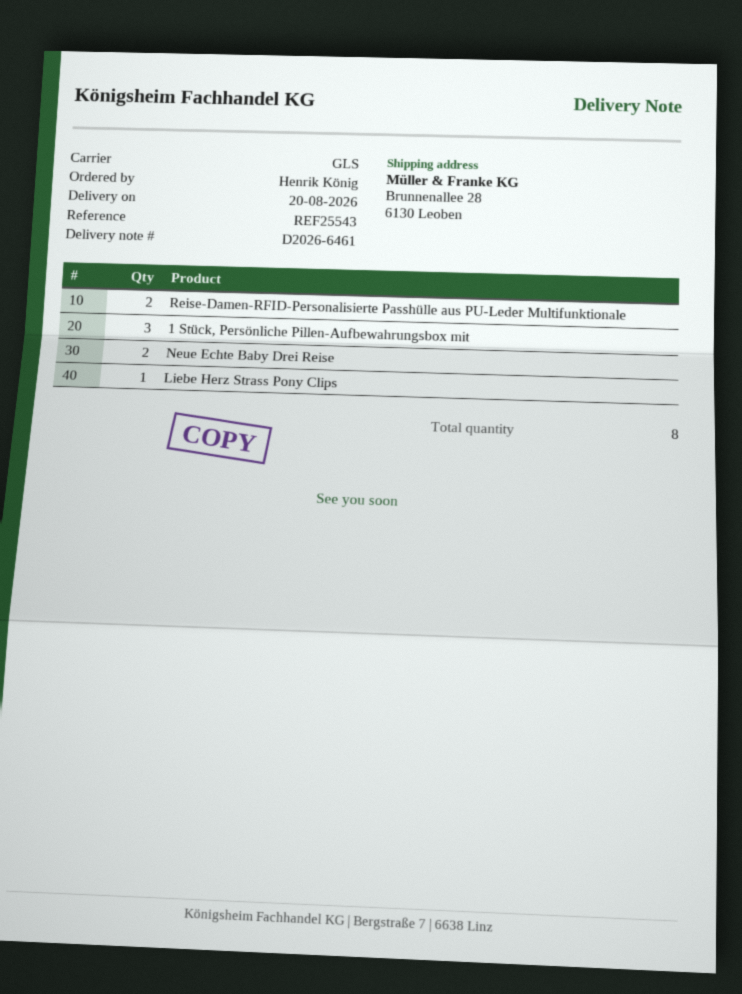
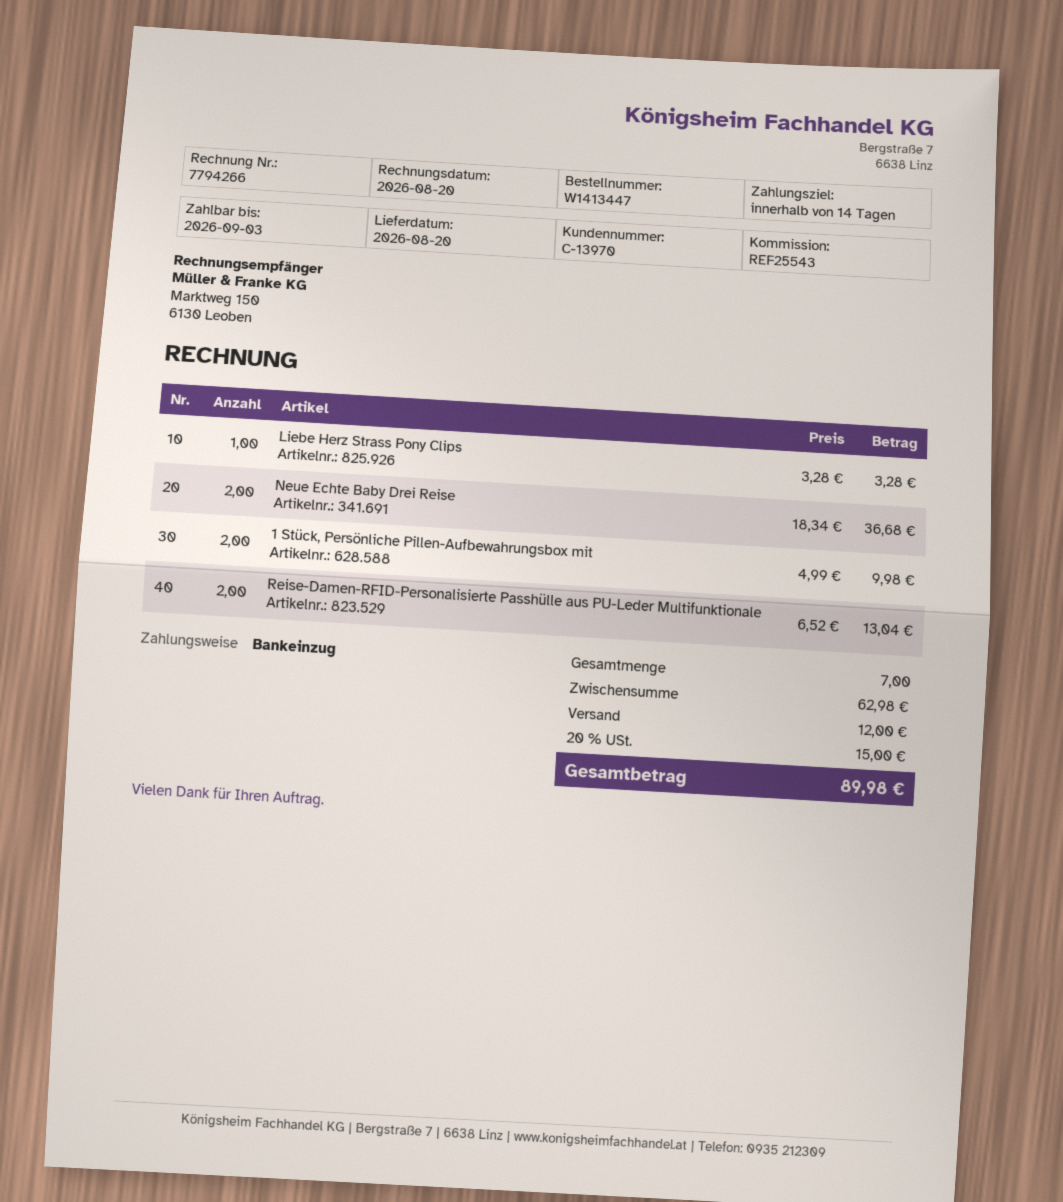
1 Stück, Persönliche Pillen-Aufbewahrungsbox mit: 3 -> 2
total quantity: 8 -> 7

